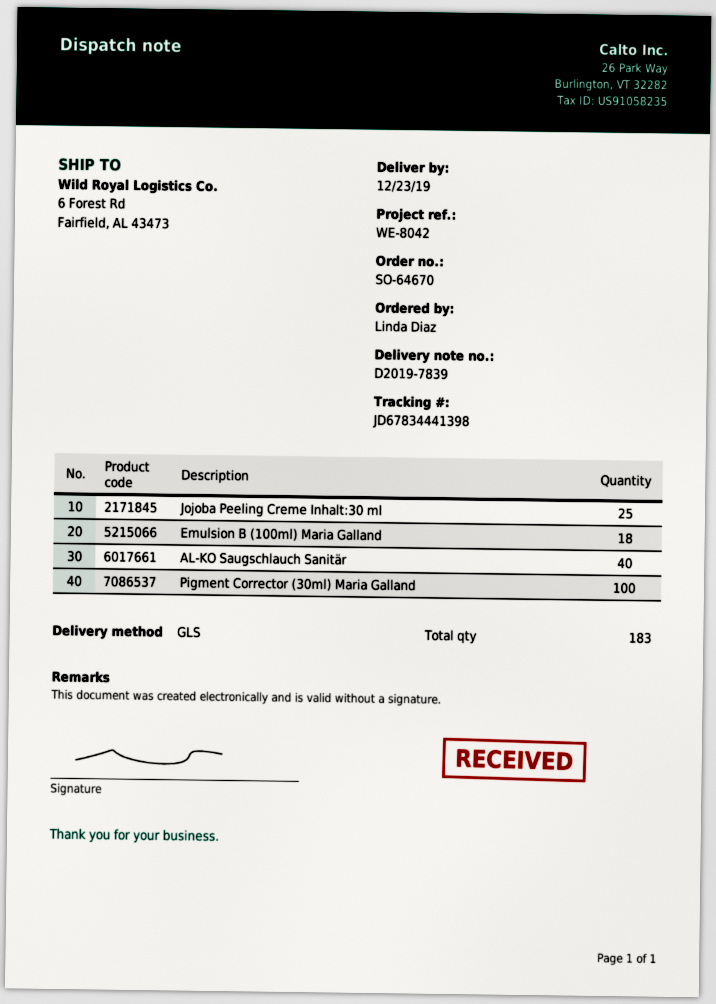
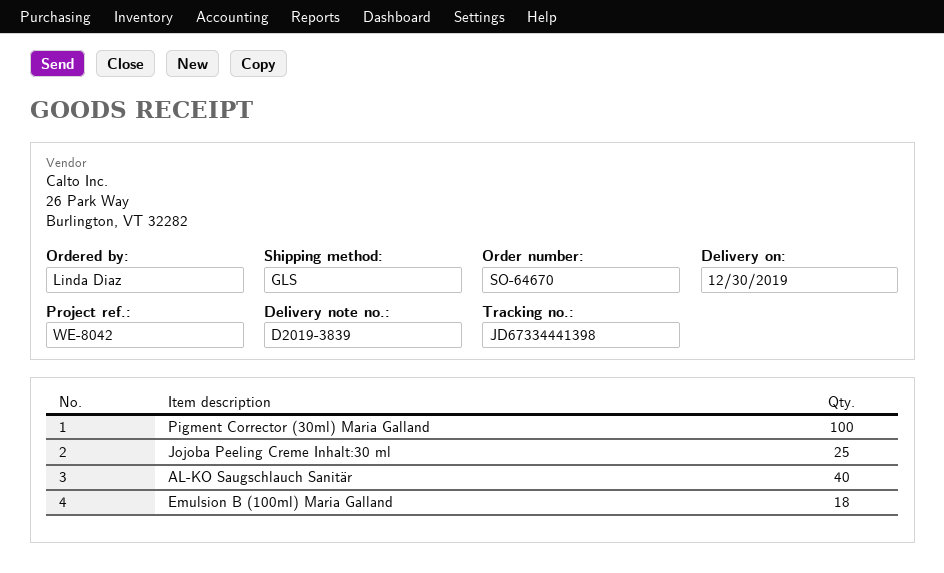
delivery note number: D2019-7839 -> D2019-3839
delivery date: 2019-12-23 -> 2019-12-30
tracking number: JD67834441398 -> JD67334441398

